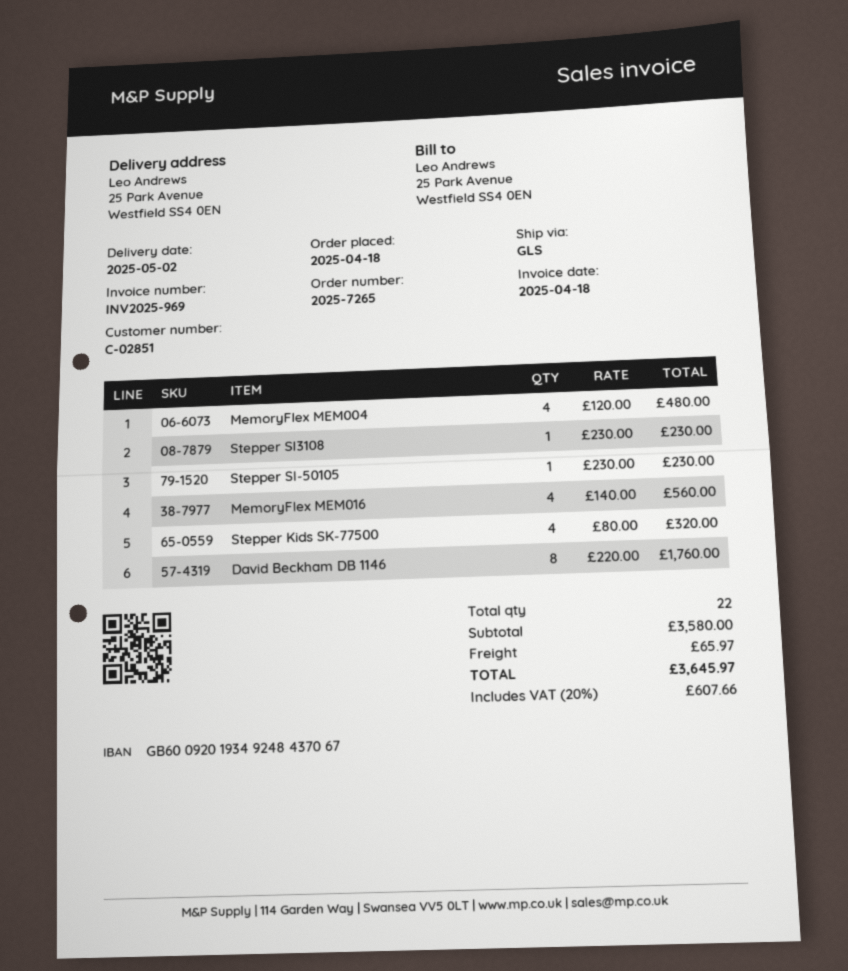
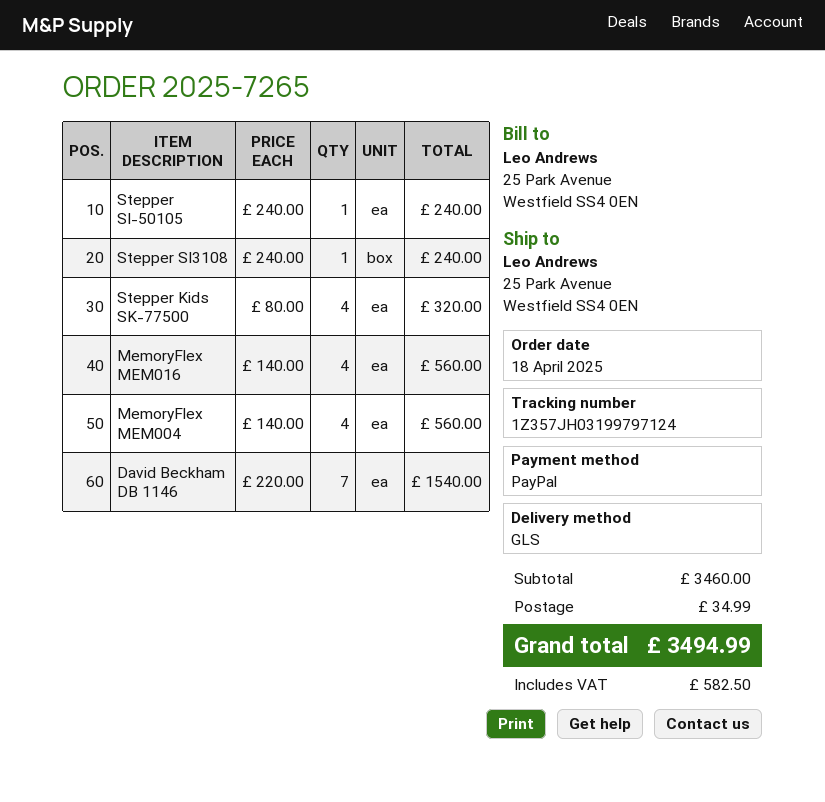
MemoryFlex MEM004: 4 x 120.00 = 480.00 -> 4 x 140.00 = 560.00
Stepper SI3108: 1 x 230.00 = 230.00 -> 1 x 240.00 = 240.00
Stepper SI-50105: 1 x 230.00 = 230.00 -> 1 x 240.00 = 240.00
David Beckham DB 1146: 8 x 220.00 = 1760.00 -> 7 x 220.00 = 1540.00
subtotal: 3580.00 -> 3460.00
shipping: 65.97 -> 34.99
tax: 607.66 -> 582.50
total: 3645.97 -> 3494.99

